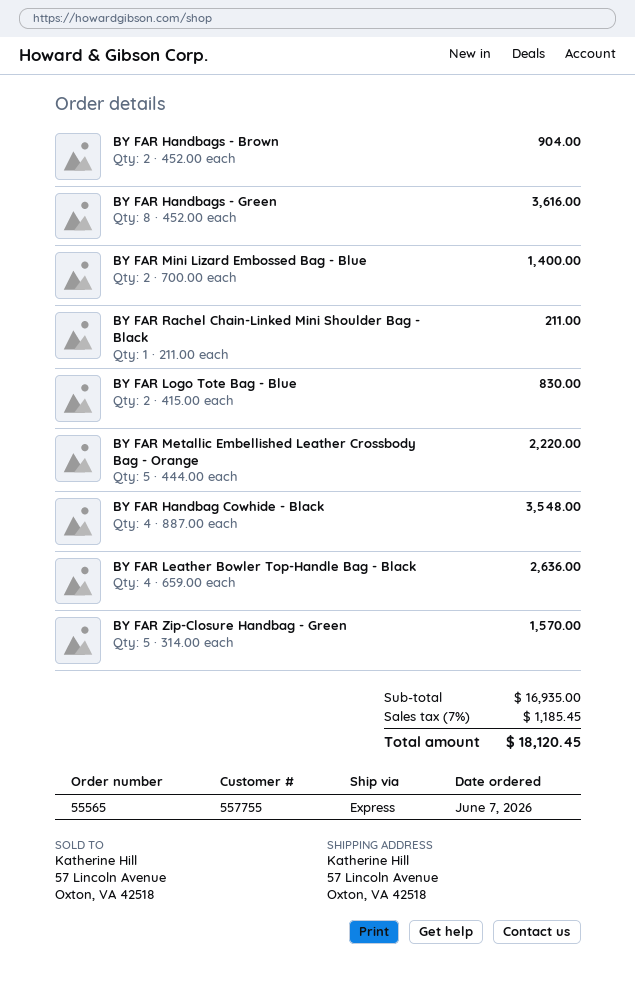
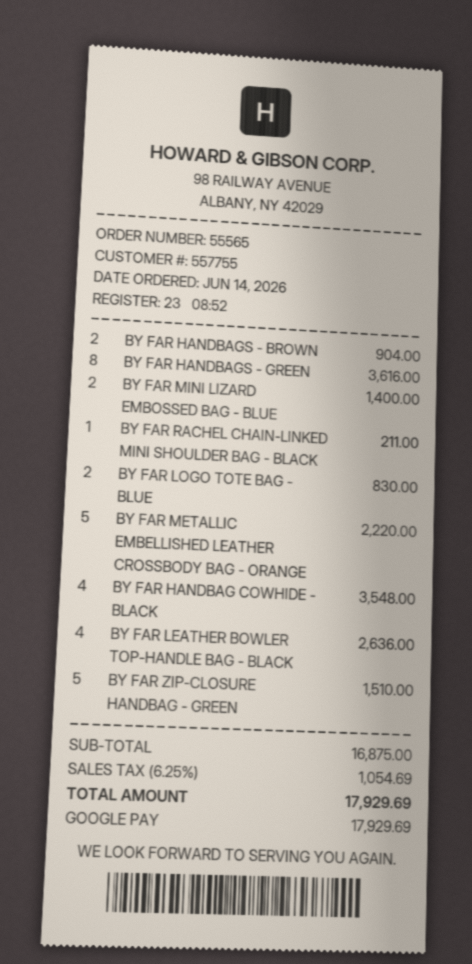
order date: 2026-06-07 -> 2026-06-14
BY FAR Zip-Closure Handbag - Green: 5 for 1570.00 -> 5 for 1510.00
subtotal: 16935.00 -> 16875.00
tax: 7% = 1185.45 -> 6.25% = 1054.69
total: 18120.45 -> 17929.69

